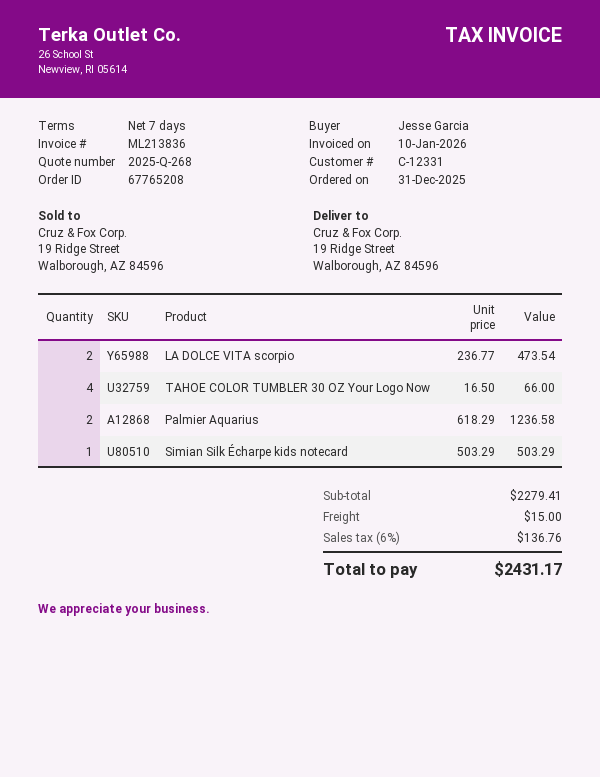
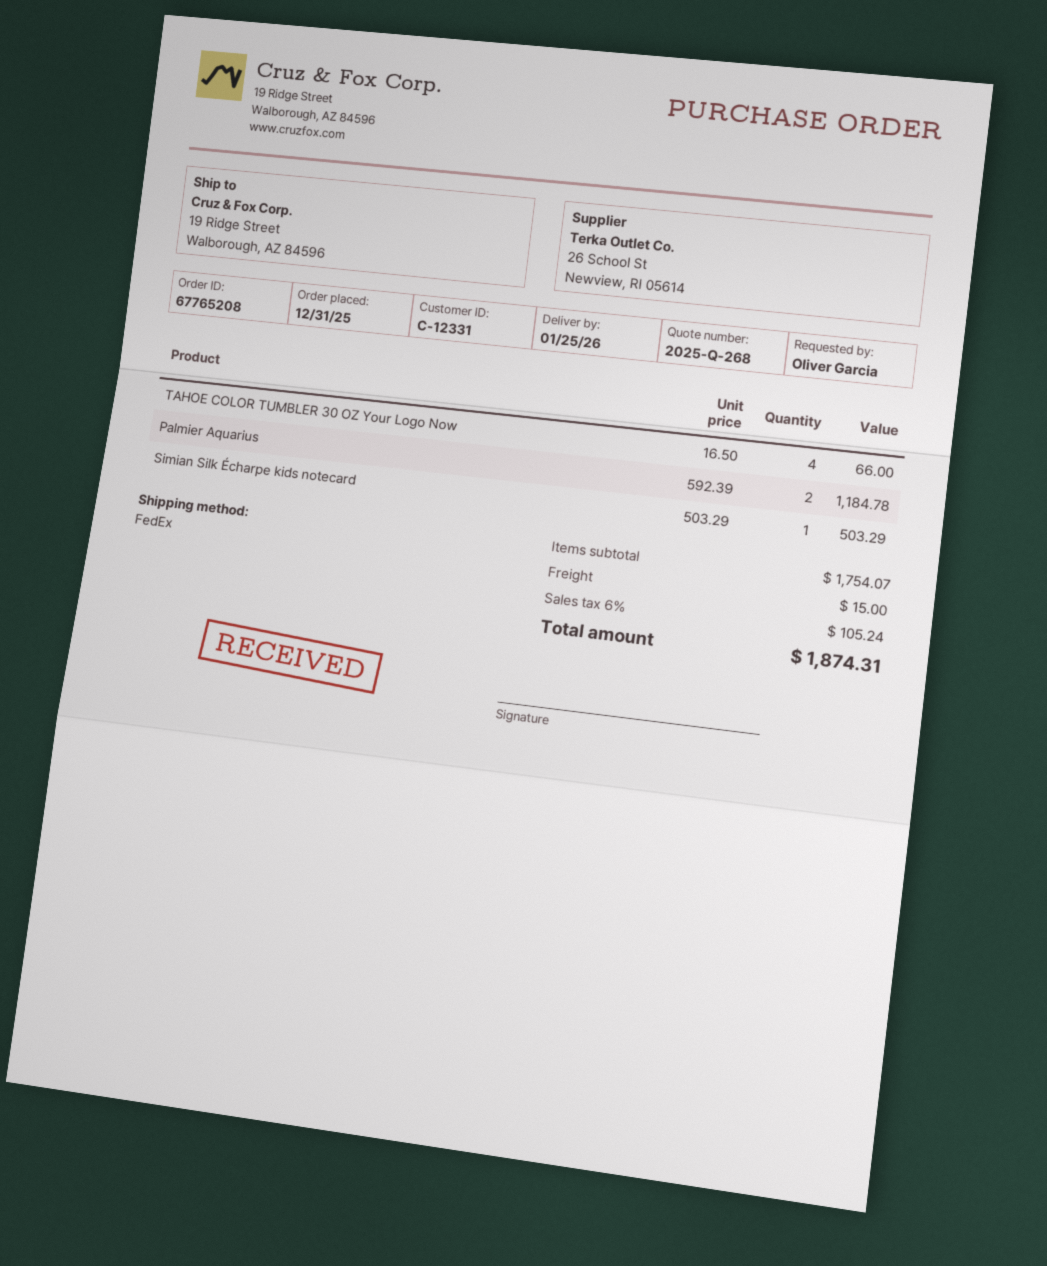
ordered by: Jesse Garcia -> Oliver Garcia
LA DOLCE VITA scorpio: 2 x 236.77 = 473.54 -> none
Palmier Aquarius: 2 x 618.29 = 1236.58 -> 2 x 592.39 = 1184.78
subtotal: 2279.41 -> 1754.07
tax: 6% = 136.76 -> 6% = 105.24
total: 2431.17 -> 1874.31

